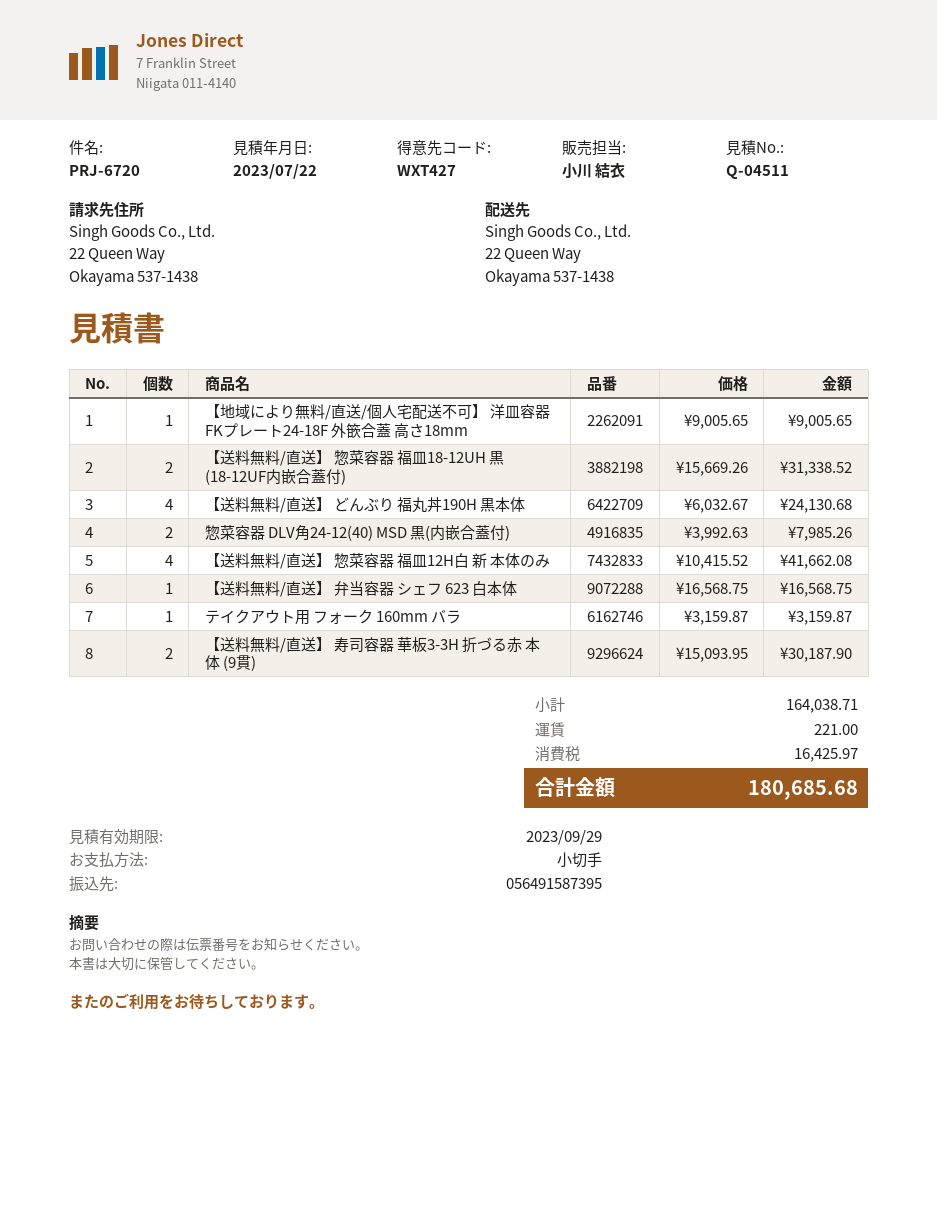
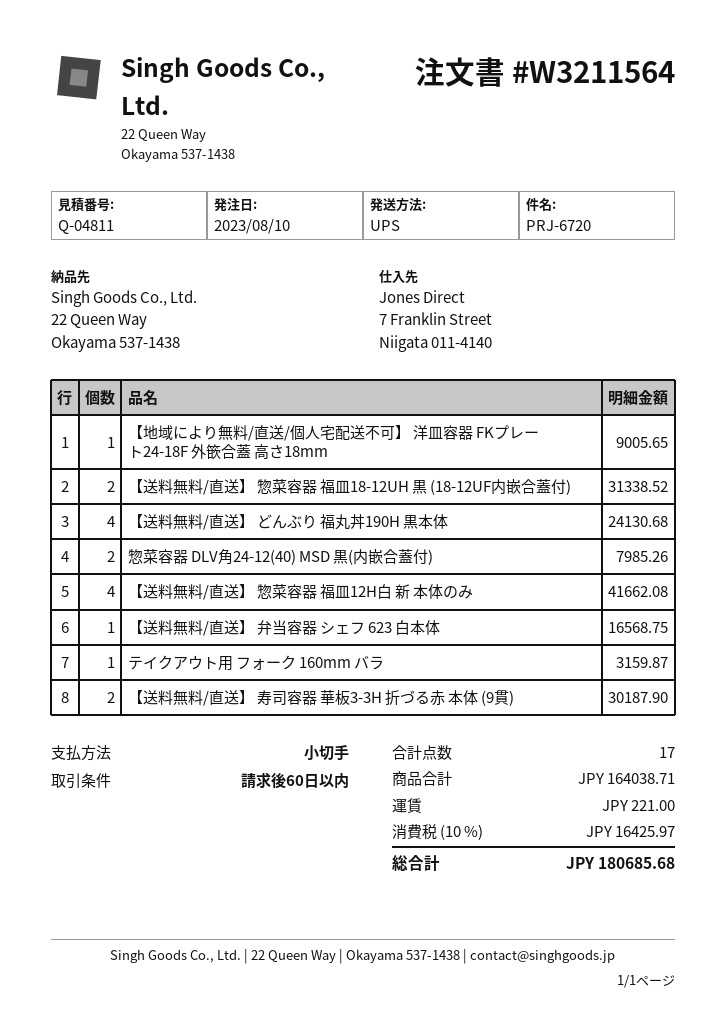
quote number: Q-04511 -> Q-04811

